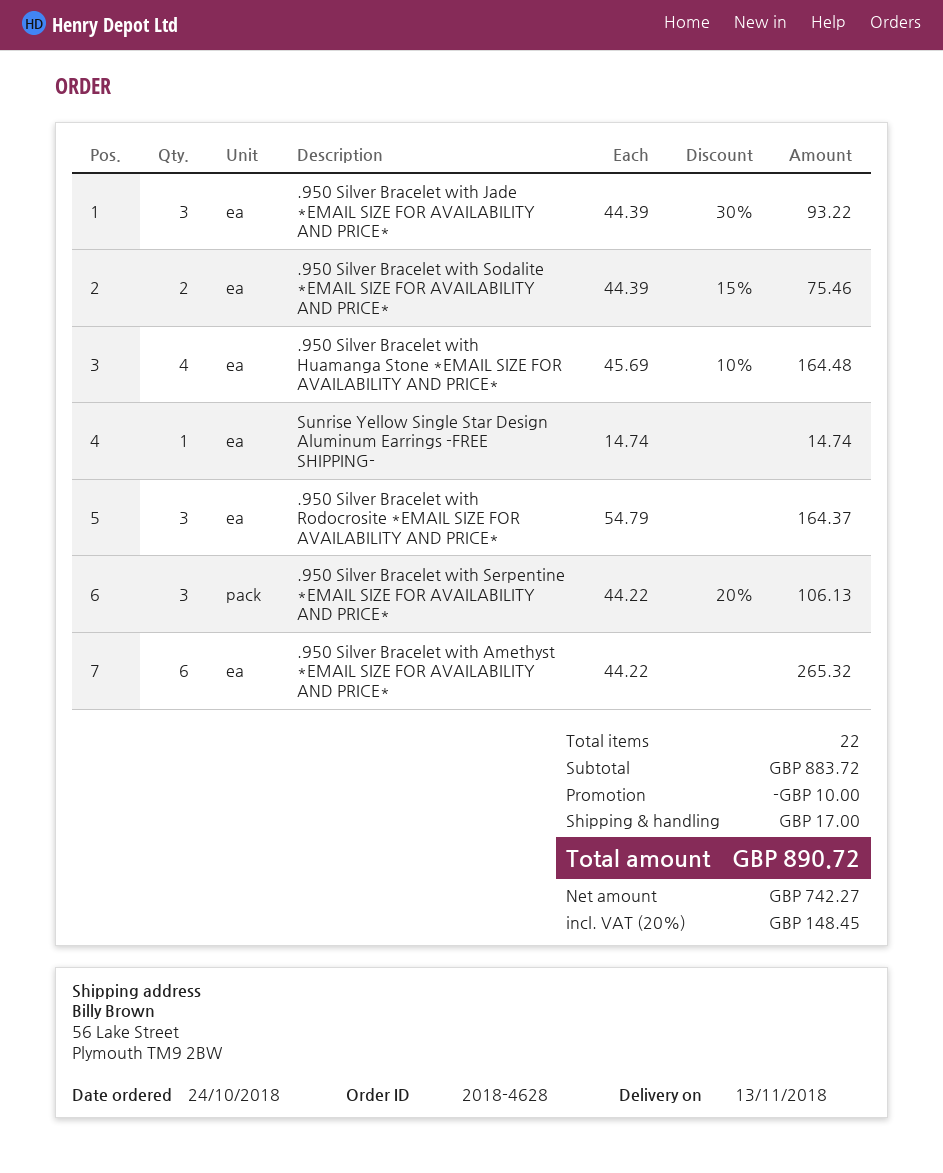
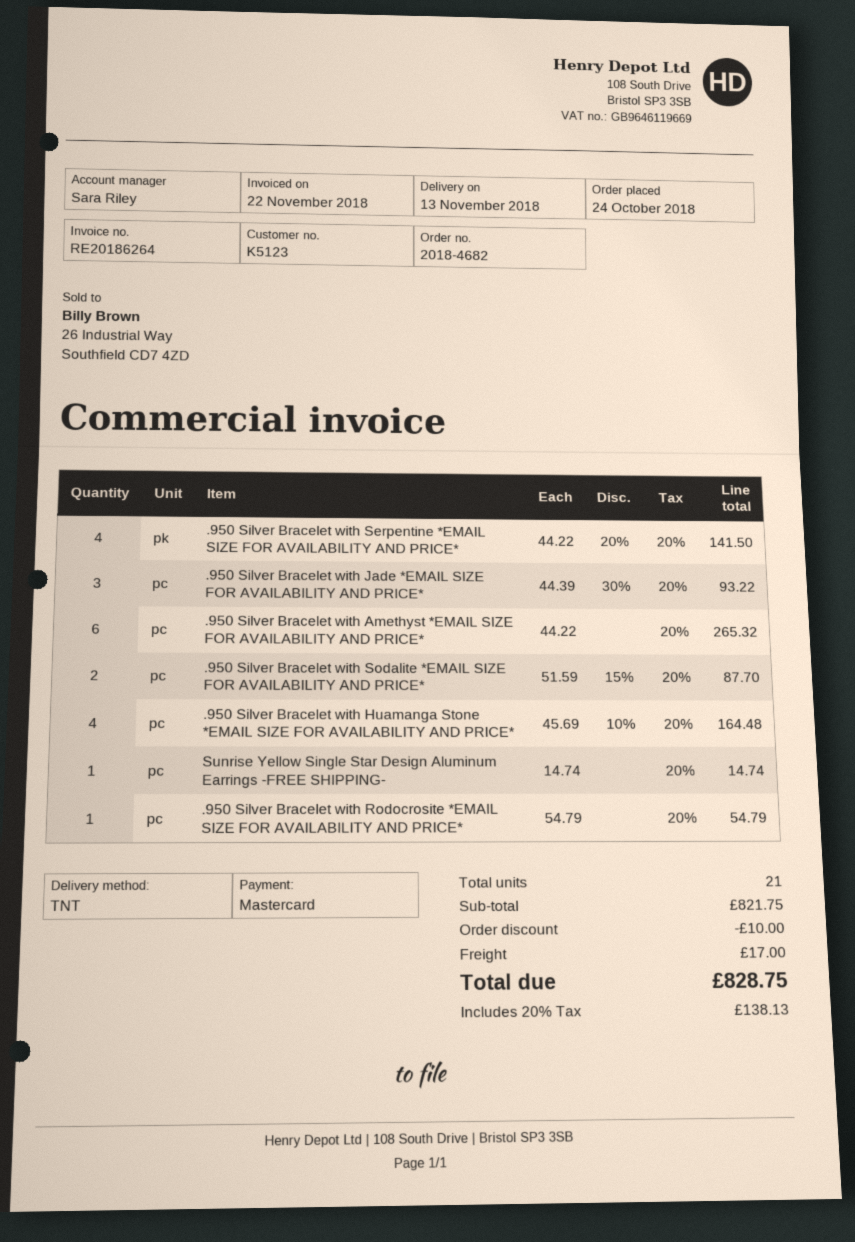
order number: 2018-4628 -> 2018-4682
.950 Silver Bracelet with Sodalite *EMAIL SIZE FOR AVAILABILITY AND PRICE*: 2 x 44.39 - 15% = 75.46 -> 2 x 51.59 - 15% = 87.70
.950 Silver Bracelet with Rodocrosite *EMAIL SIZE FOR AVAILABILITY AND PRICE*: 3 x 54.79 = 164.37 -> 1 x 54.79 = 54.79
.950 Silver Bracelet with Serpentine *EMAIL SIZE FOR AVAILABILITY AND PRICE*: 3 x 44.22 - 20% = 106.13 -> 4 x 44.22 - 20% = 141.50
total quantity: 22 -> 21
subtotal: 883.72 -> 821.75
tax: 20% = 148.45 -> 20% = 138.13
total: 890.72 -> 828.75

